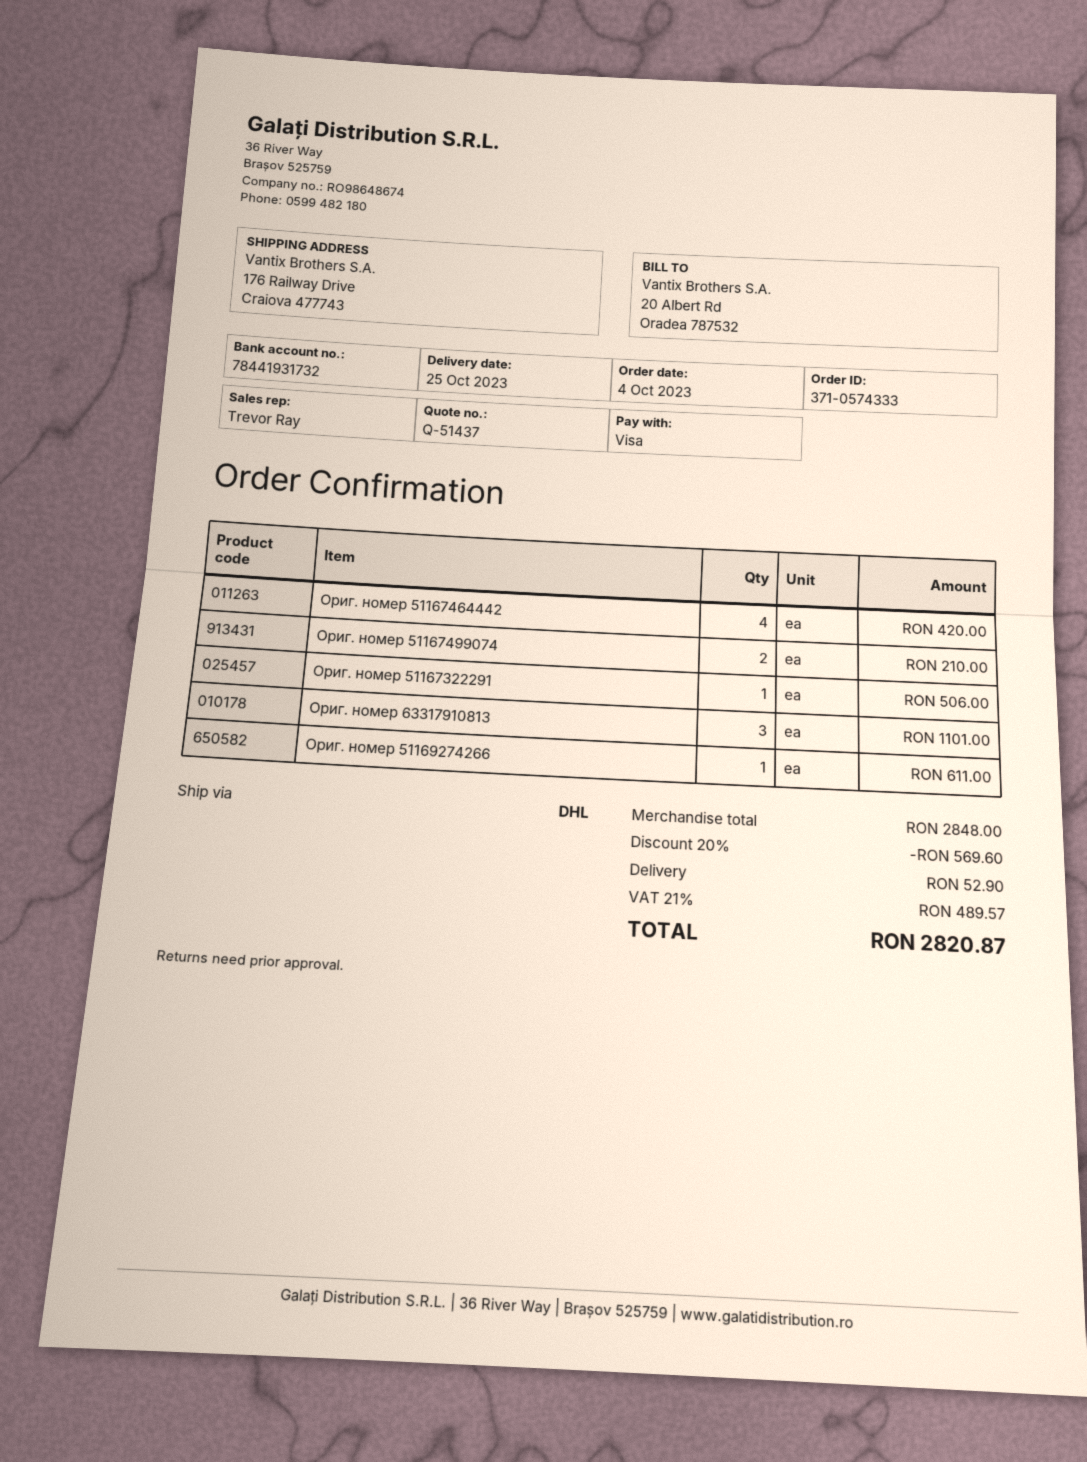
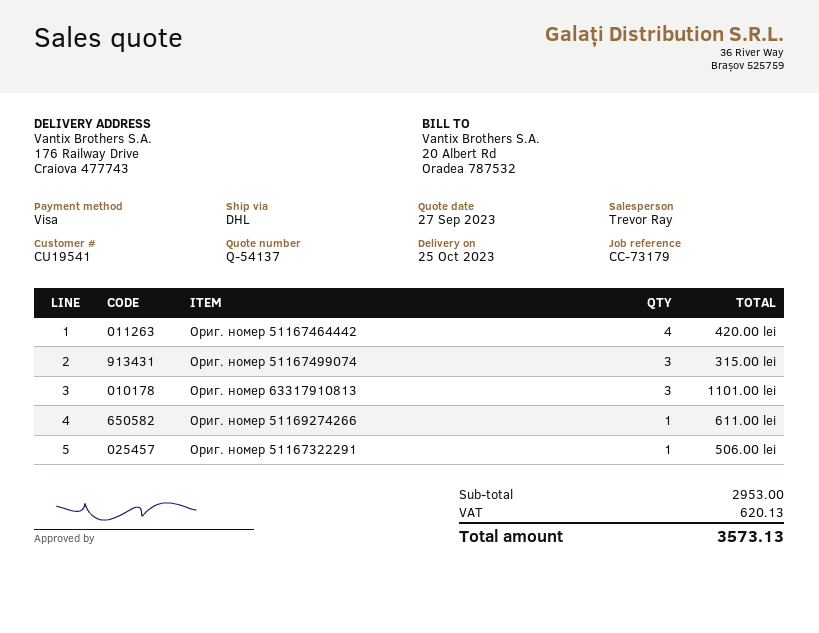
quote number: Q-51437 -> Q-54137
Ориг. номер 51167499074: 2 for 210.00 -> 3 for 315.00
subtotal: 2848.00 -> 2953.00
discount: 20% = 569.60 -> none
shipping: 52.90 -> none
tax: 489.57 -> 620.13
total: 2820.87 -> 3573.13

